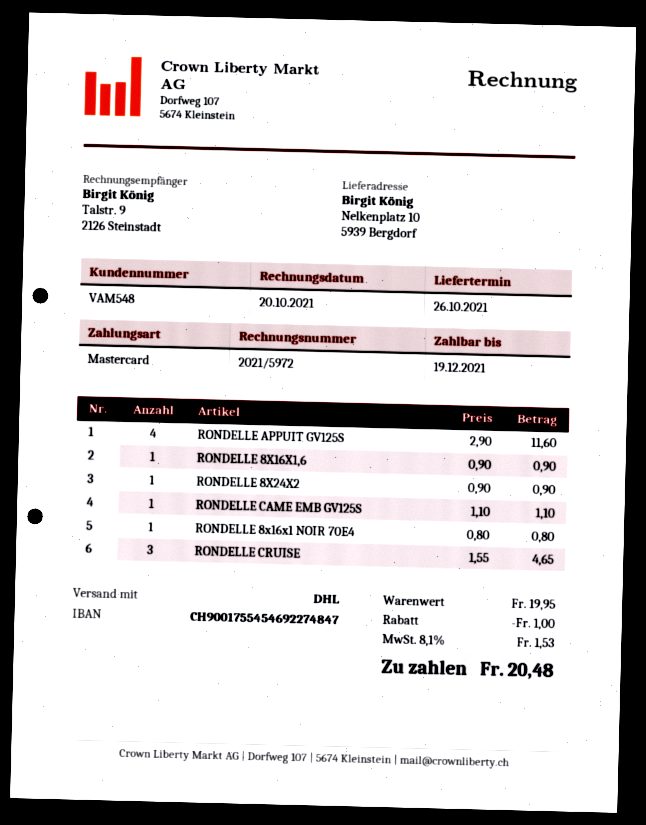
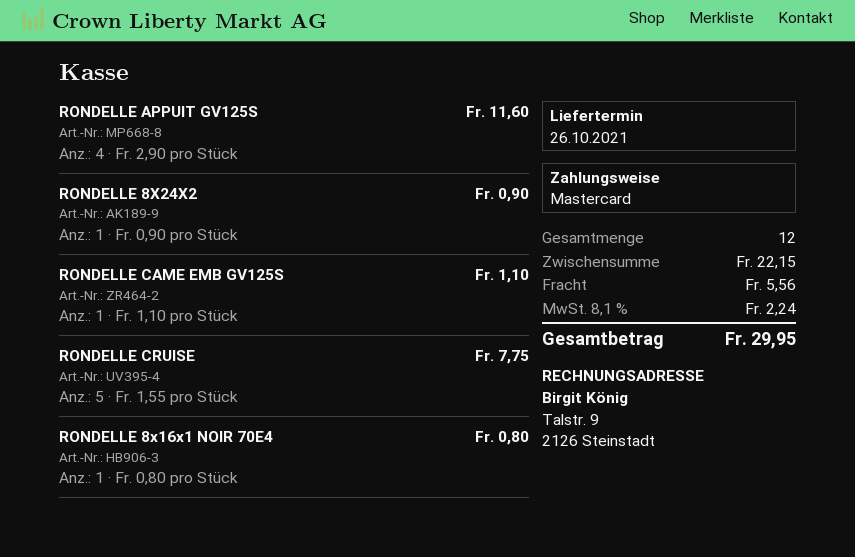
RONDELLE 8X16X1,6: 1 x 0.90 = 0.90 -> none
RONDELLE CRUISE: 3 x 1.55 = 4.65 -> 5 x 1.55 = 7.75
subtotal: 19.95 -> 22.15
discount: 1.00 -> none
shipping: none -> 5.56
tax: 8.1% = 1.53 -> 8.1% = 2.24
total: 20.48 -> 29.95

